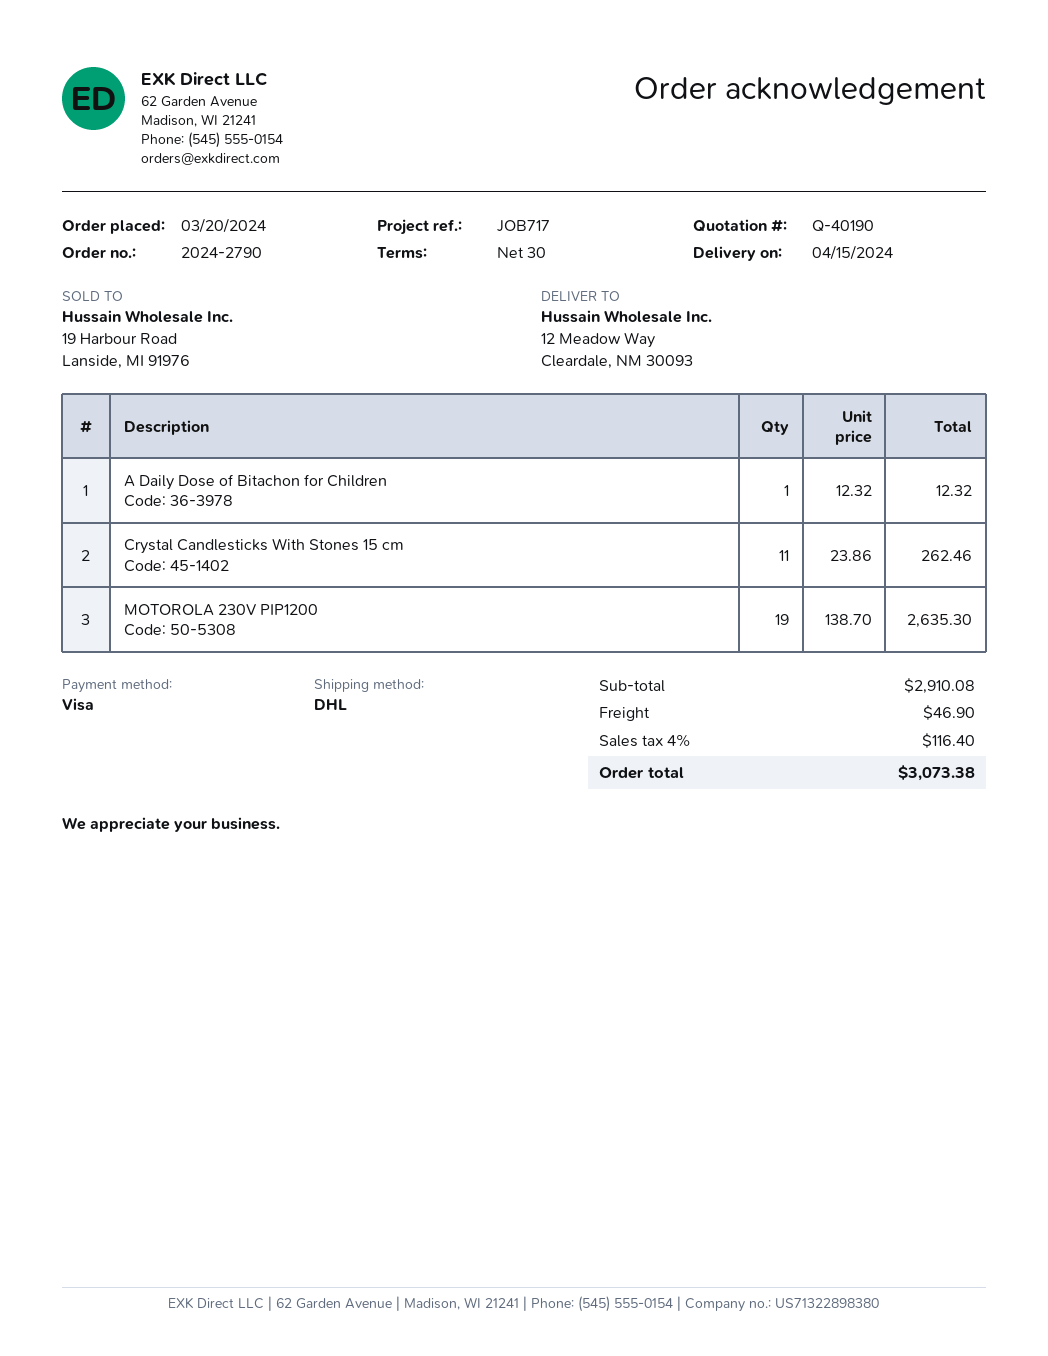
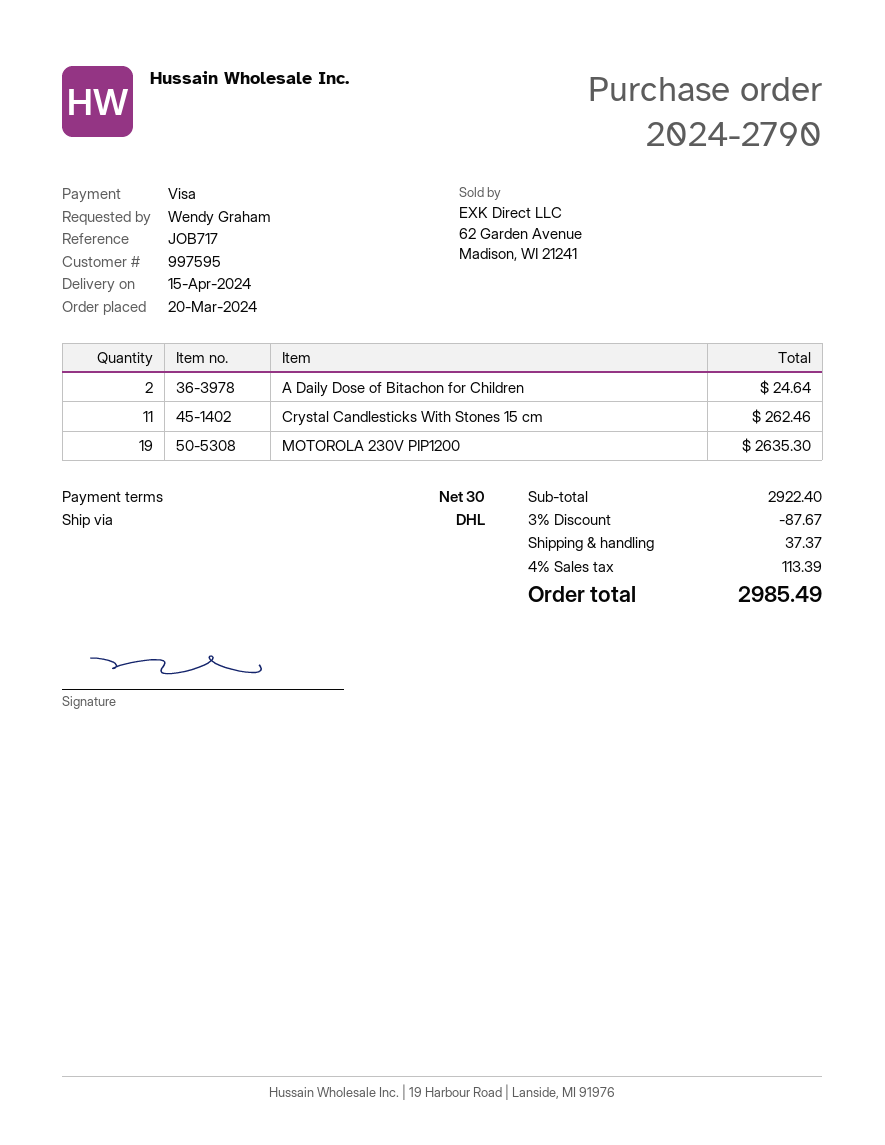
A Daily Dose of Bitachon for Children: 1 for 12.32 -> 2 for 24.64
subtotal: 2910.08 -> 2922.40
discount: none -> 3% = 87.67
shipping: 46.90 -> 37.37
tax: 4% = 116.40 -> 4% = 113.39
total: 3073.38 -> 2985.49

